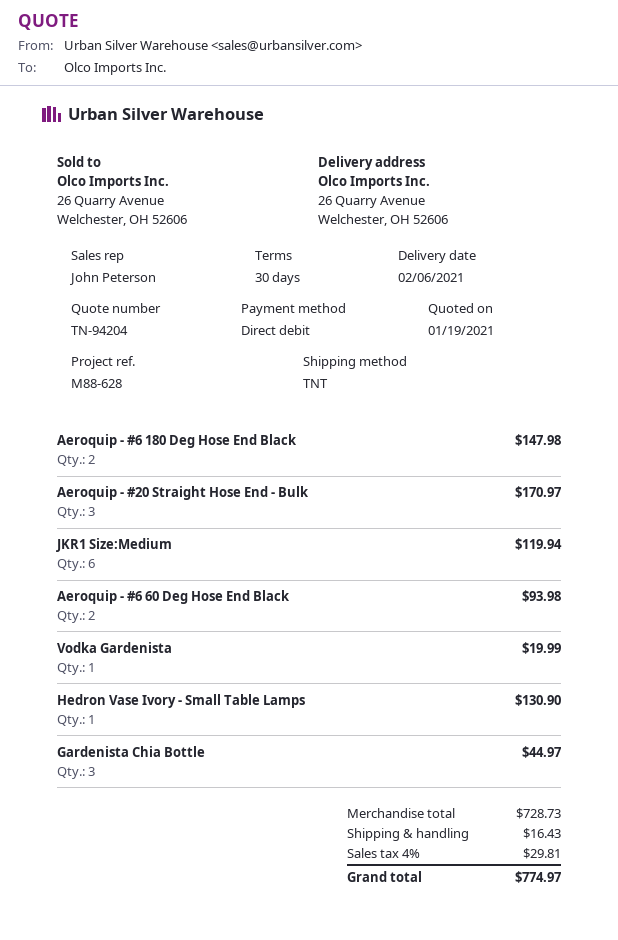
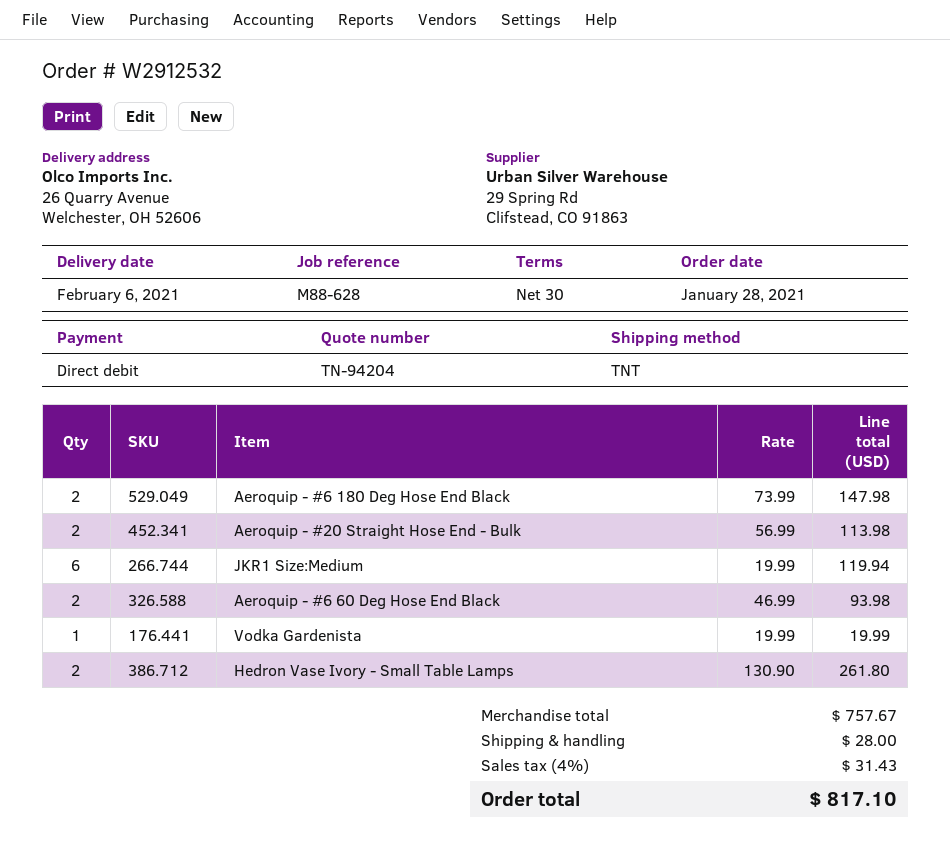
Aeroquip - #20 Straight Hose End - Bulk: 3 for 170.97 -> 2 for 113.98
Hedron Vase Ivory - Small Table Lamps: 1 for 130.90 -> 2 for 261.80
Gardenista Chia Bottle: 3 for 44.97 -> none
subtotal: 728.73 -> 757.67
shipping: 16.43 -> 28.00
tax: 4% = 29.81 -> 4% = 31.43
total: 774.97 -> 817.10

